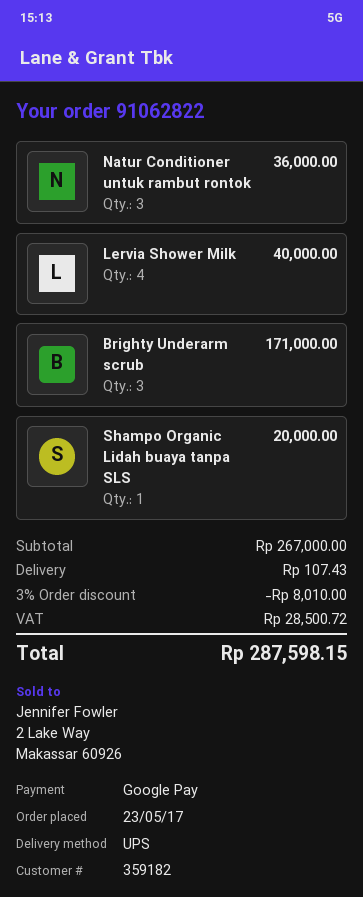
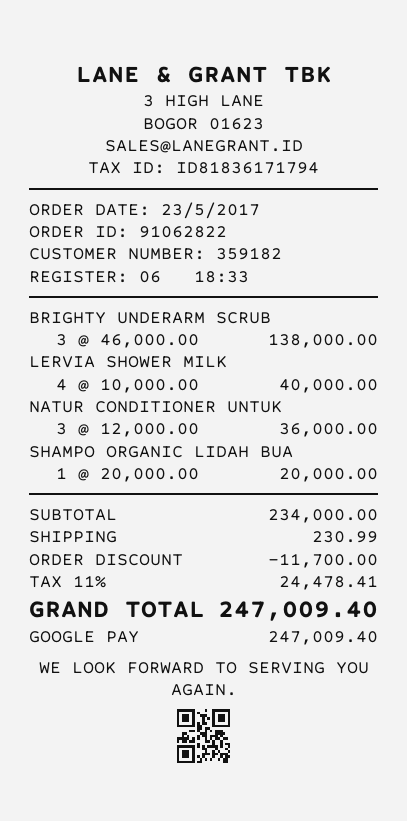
Brighty Underarm scrub: 3 for 171000.00 -> 3 for 138000.00
subtotal: 267000.00 -> 234000.00
discount: 8010.00 -> 11700.00
shipping: 107.43 -> 230.99
tax: 28500.72 -> 24478.41
total: 287598.15 -> 247009.40

